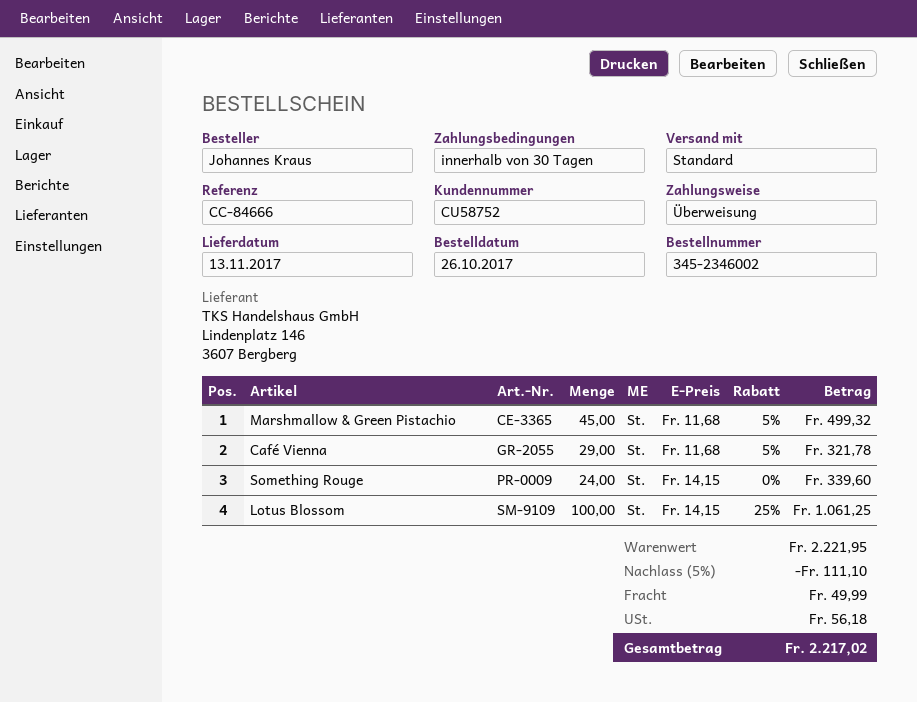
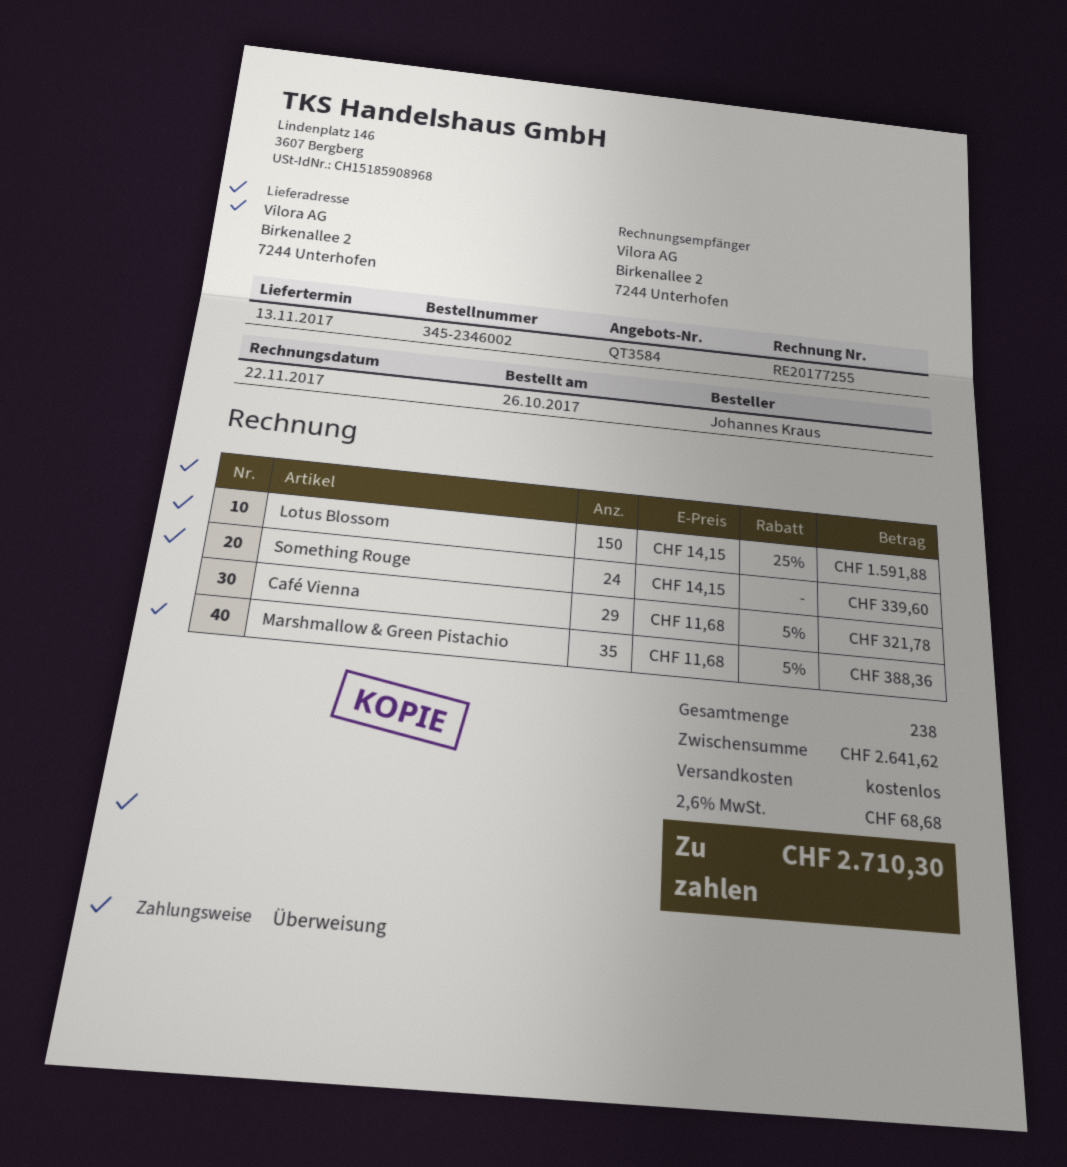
Marshmallow & Green Pistachio: 45 x 11.68 - 5% = 499.32 -> 35 x 11.68 - 5% = 388.36
Lotus Blossom: 100 x 14.15 - 25% = 1061.25 -> 150 x 14.15 - 25% = 1591.88
subtotal: 2221.95 -> 2641.62
discount: 5% = 111.10 -> none
shipping: 49.99 -> 0.00
tax: 56.18 -> 68.68
total: 2217.02 -> 2710.30

